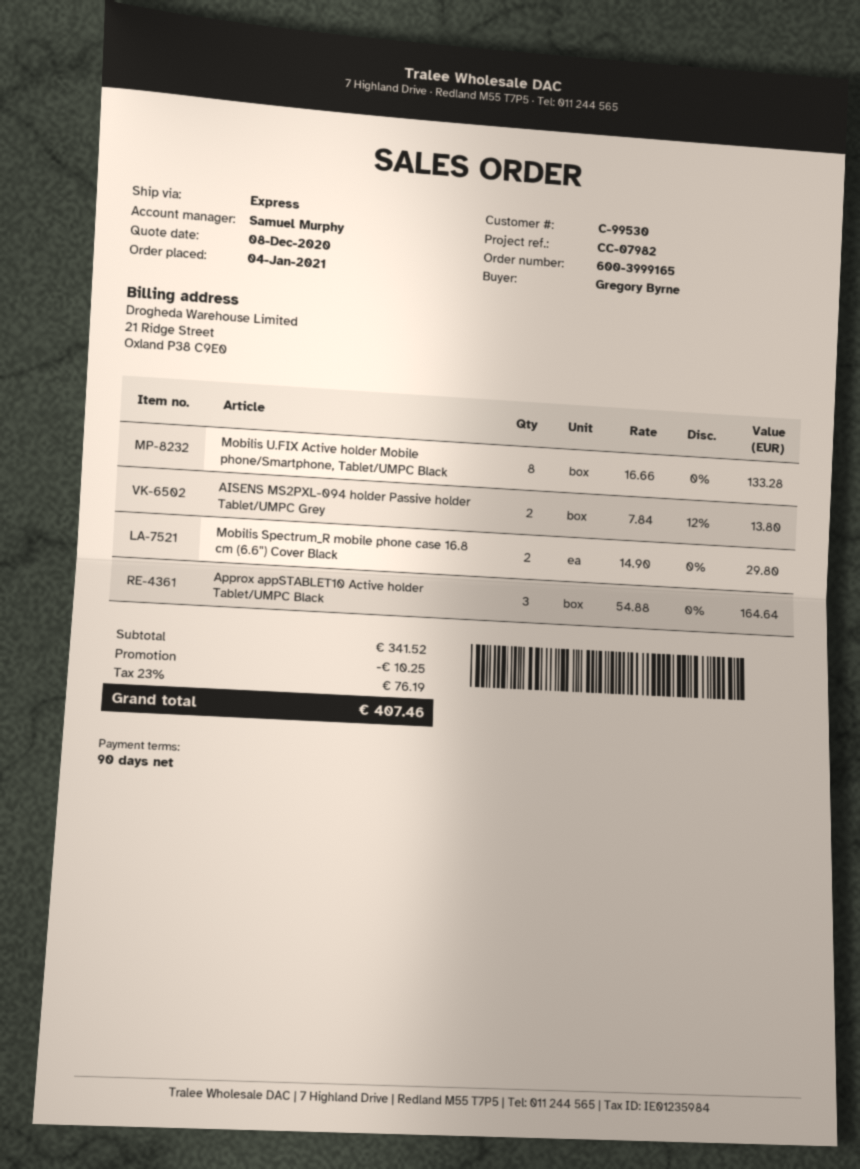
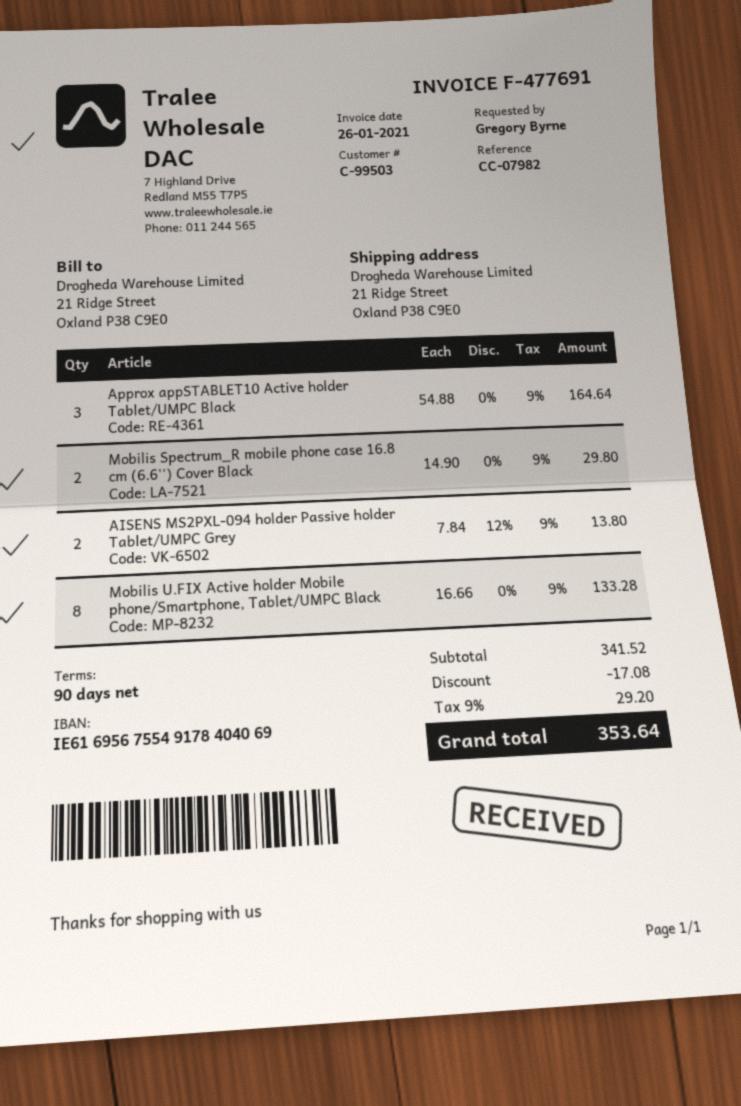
customer number: C-99530 -> C-99503
discount: 10.25 -> 17.08
tax: 23% = 76.19 -> 9% = 29.20
total: 407.46 -> 353.64

